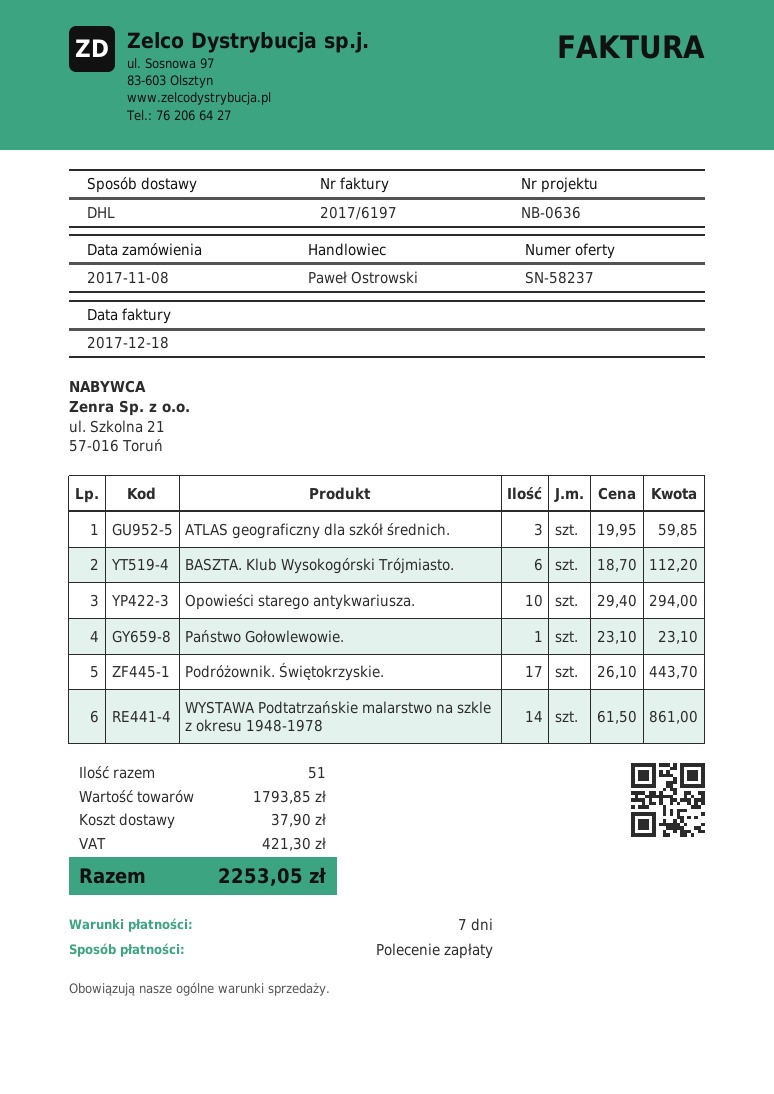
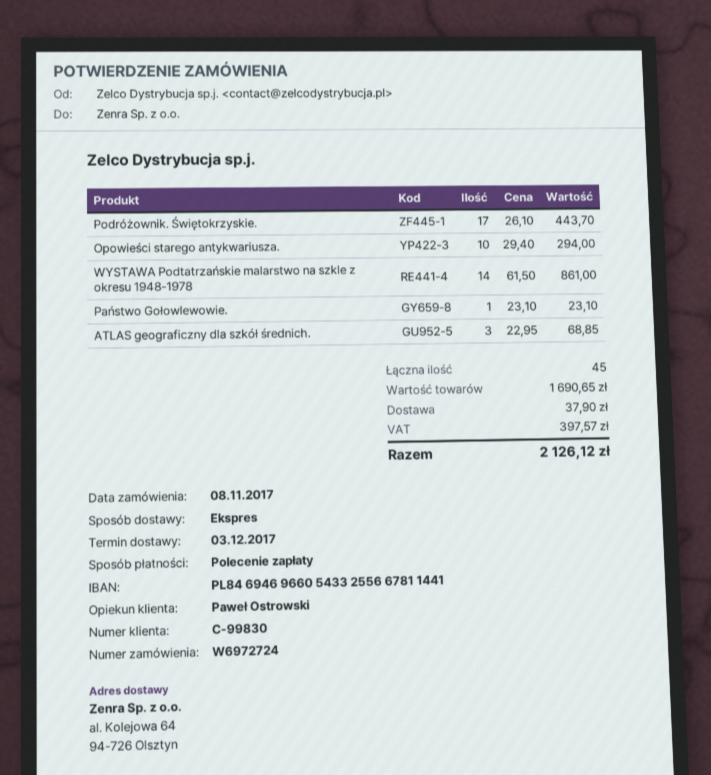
shipping method: DHL -> express
ATLAS geograficzny dla szkół średnich.: 3 x 19.95 = 59.85 -> 3 x 22.95 = 68.85
BASZTA. Klub Wysokogórski Trójmiasto.: 6 x 18.70 = 112.20 -> none
total quantity: 51 -> 45
subtotal: 1793.85 -> 1690.65
tax: 421.30 -> 397.57
total: 2253.05 -> 2126.12

